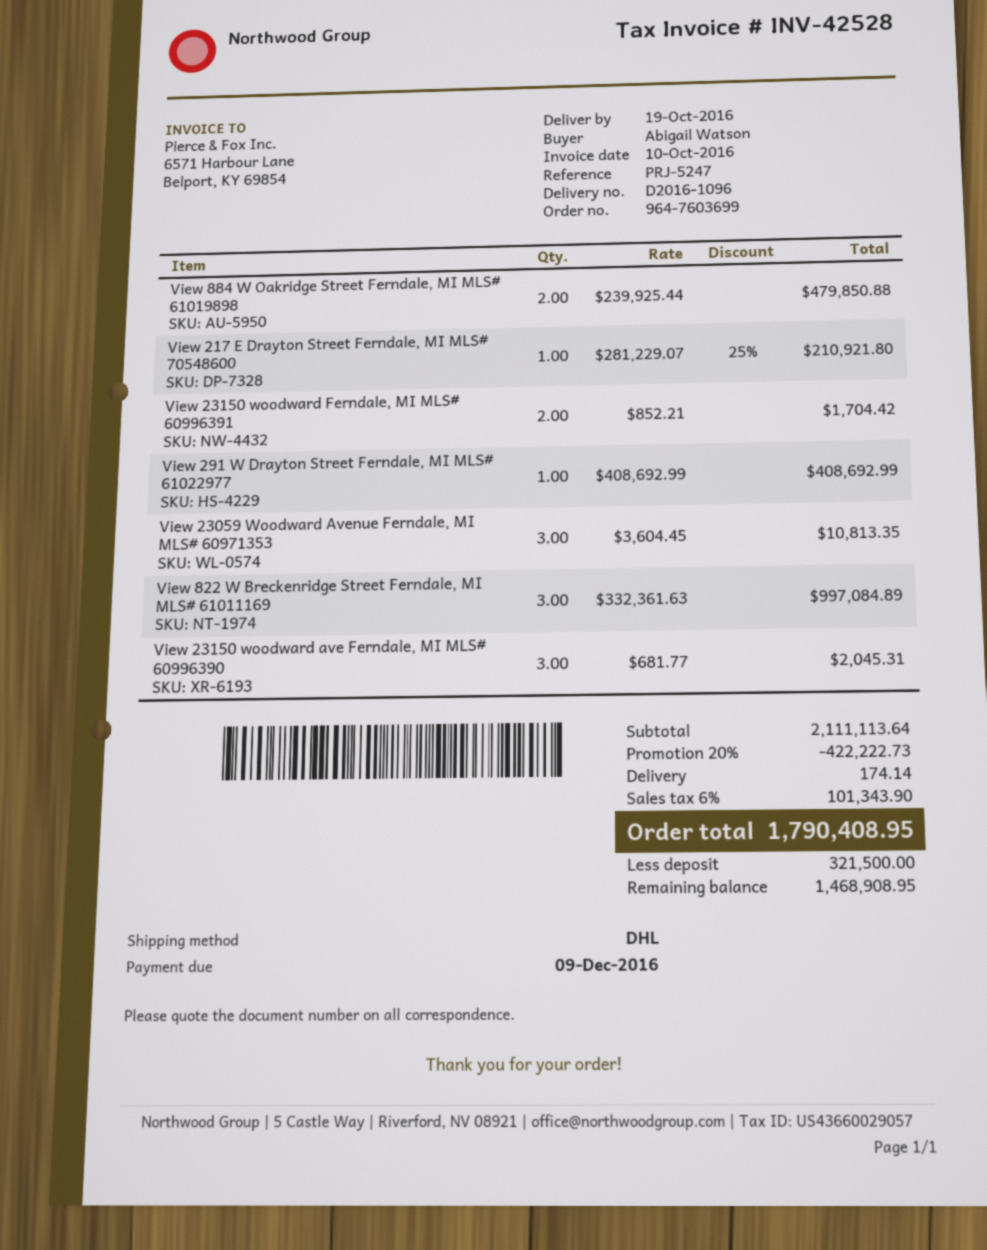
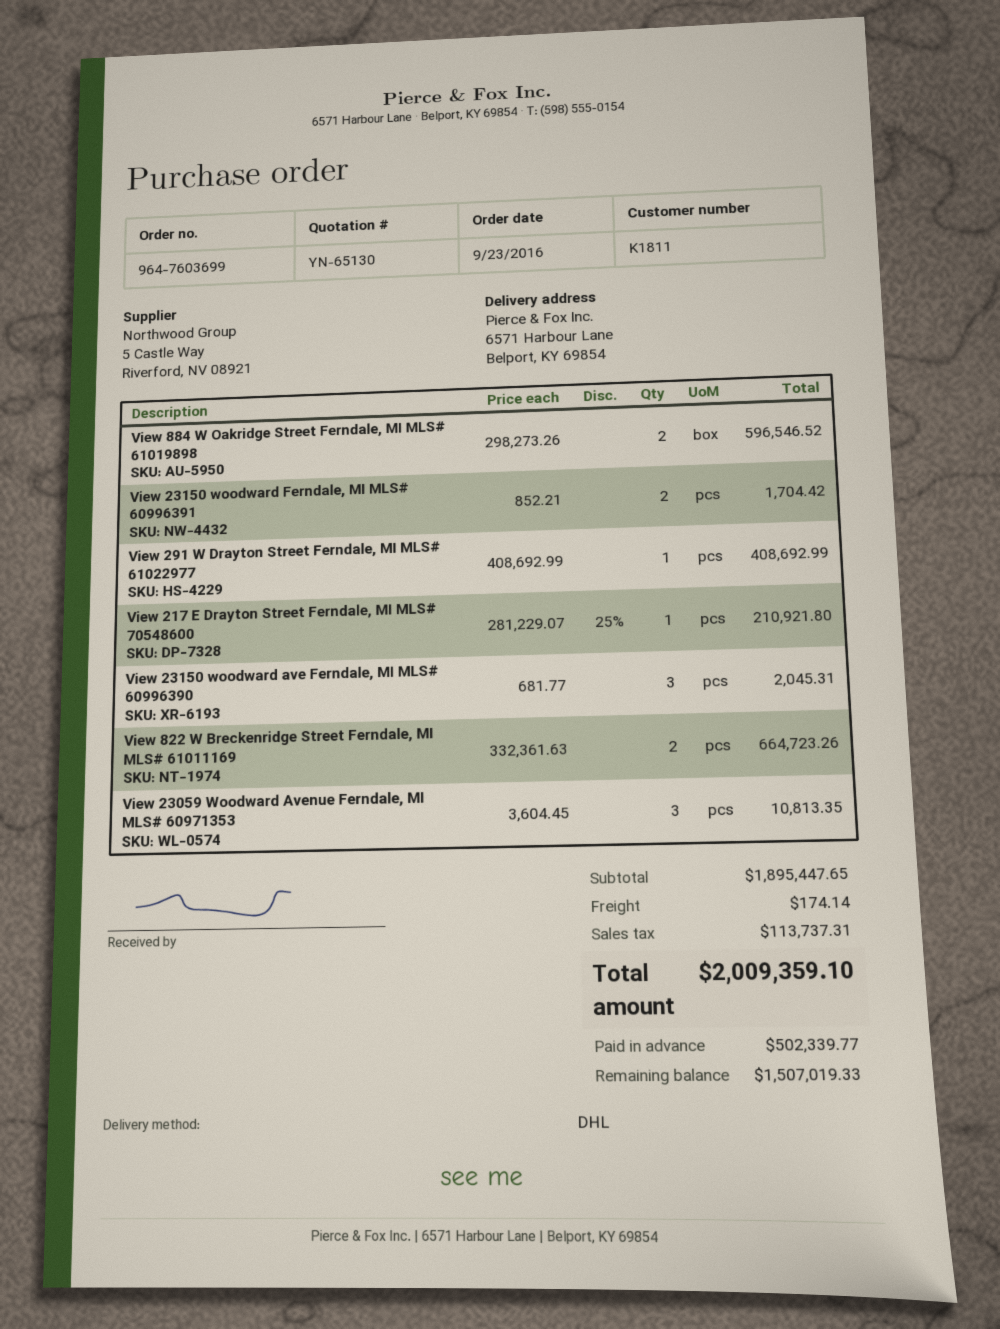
View 884 W Oakridge Street Ferndale, MI MLS# 61019898: 2 x 239925.44 = 479850.88 -> 2 x 298273.26 = 596546.52
View 822 W Breckenridge Street Ferndale, MI MLS# 61011169: 3 x 332361.63 = 997084.89 -> 2 x 332361.63 = 664723.26
subtotal: 2111113.64 -> 1895447.65
discount: 20% = 422222.73 -> none
tax: 101343.90 -> 113737.31
total: 1790408.95 -> 2009359.10
deposit: 321500.00 -> 502339.77
balance: 1468908.95 -> 1507019.33

